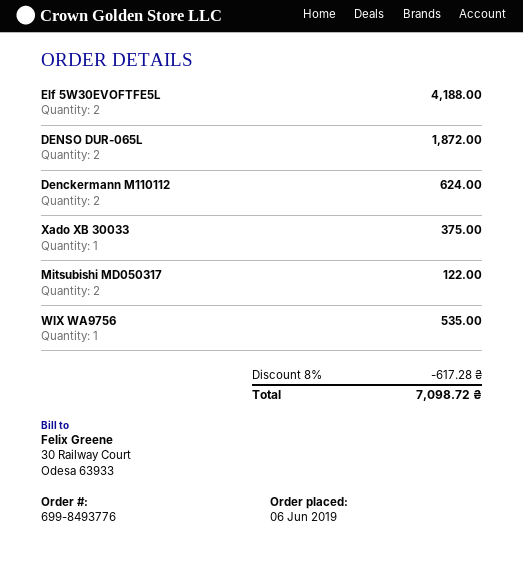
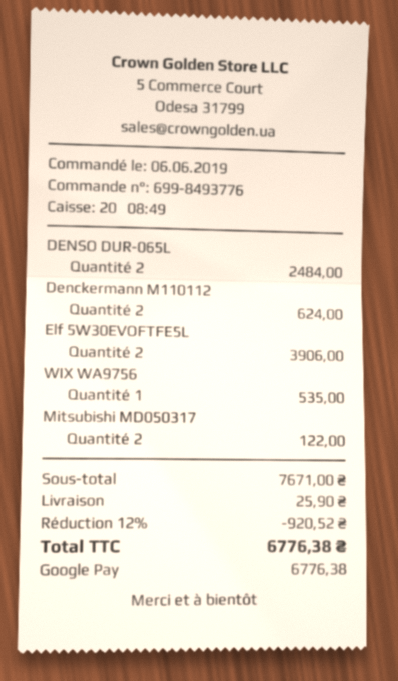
Elf 5W30EVOFTFE5L: 2 for 4188.00 -> 2 for 3906.00
DENSO DUR-065L: 2 for 1872.00 -> 2 for 2484.00
Xado XВ 30033: 1 for 375.00 -> none
discount: 8% = 617.28 -> 12% = 920.52
shipping: none -> 25.90
total: 7098.72 -> 6776.38

